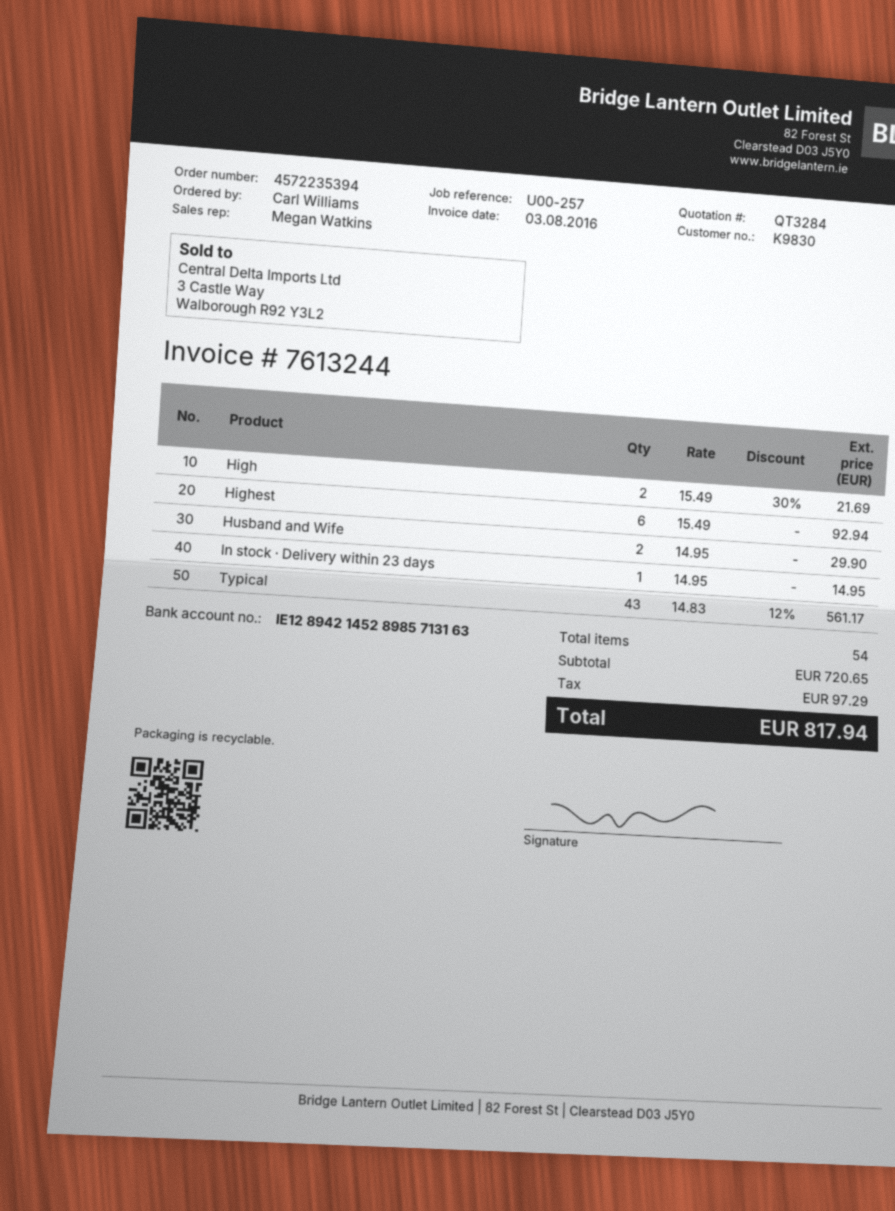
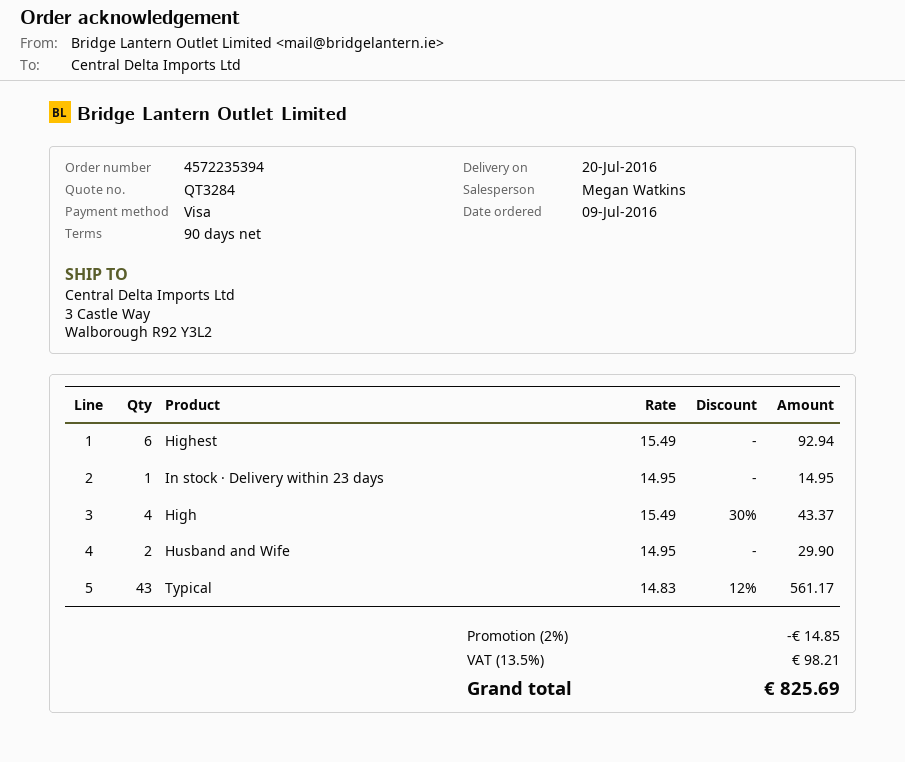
High: 2 x 15.49 - 30% = 21.69 -> 4 x 15.49 - 30% = 43.37
discount: none -> 2% = 14.85
tax: 97.29 -> 98.21
total: 817.94 -> 825.69

